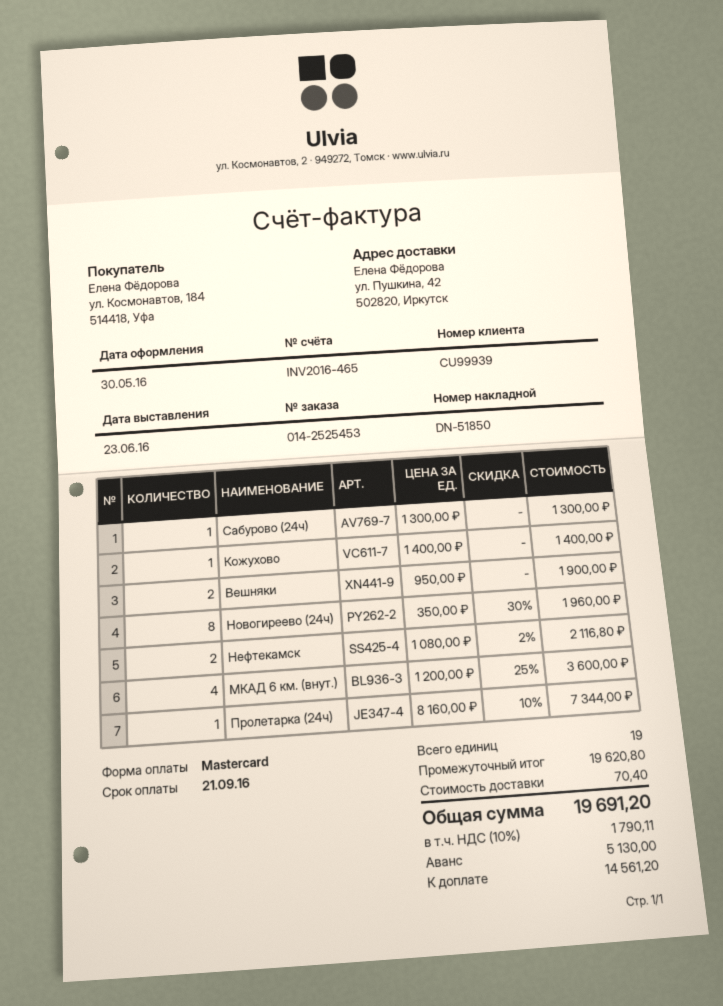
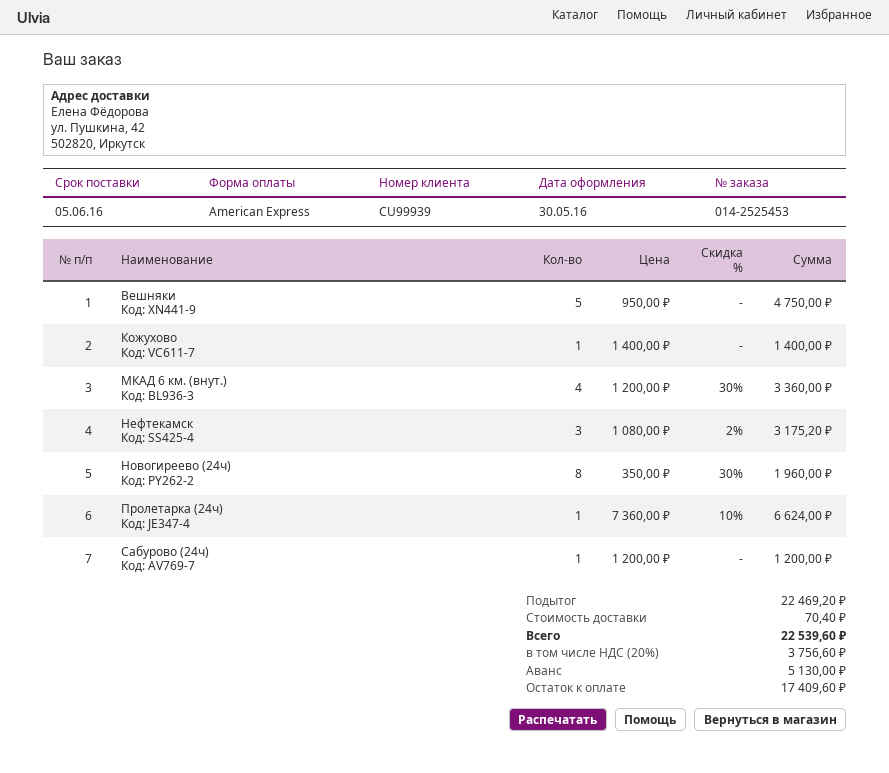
payment method: Mastercard -> American Express
Сабурово (24ч): 1 x 1300.00 = 1300.00 -> 1 x 1200.00 = 1200.00
Вешняки: 2 x 950.00 = 1900.00 -> 5 x 950.00 = 4750.00
Нефтекамск: 2 x 1080.00 - 2% = 2116.80 -> 3 x 1080.00 - 2% = 3175.20
МКАД 6 км. (внут.): 4 x 1200.00 - 25% = 3600.00 -> 4 x 1200.00 - 30% = 3360.00
Пролетарка (24ч): 1 x 8160.00 - 10% = 7344.00 -> 1 x 7360.00 - 10% = 6624.00
subtotal: 19620.80 -> 22469.20
tax: 10% = 1790.11 -> 20% = 3756.60
total: 19691.20 -> 22539.60
balance: 14561.20 -> 17409.60

